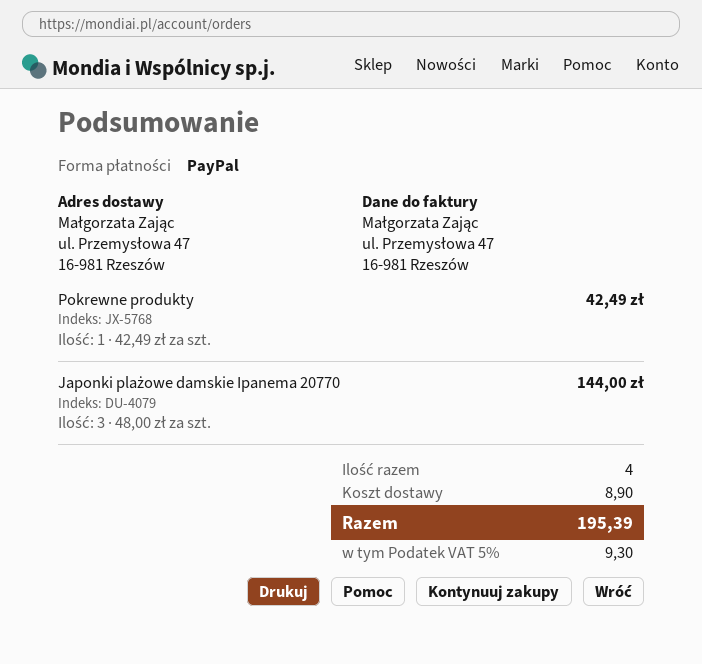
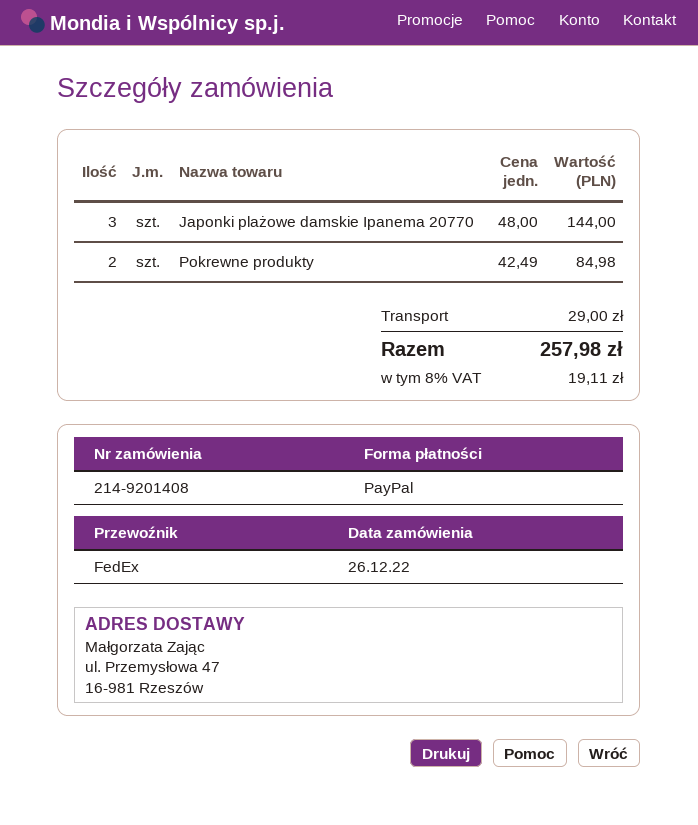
Pokrewne produkty: 1 x 42.49 = 42.49 -> 2 x 42.49 = 84.98
shipping: 8.90 -> 29.00
tax: 5% = 9.30 -> 8% = 19.11
total: 195.39 -> 257.98

